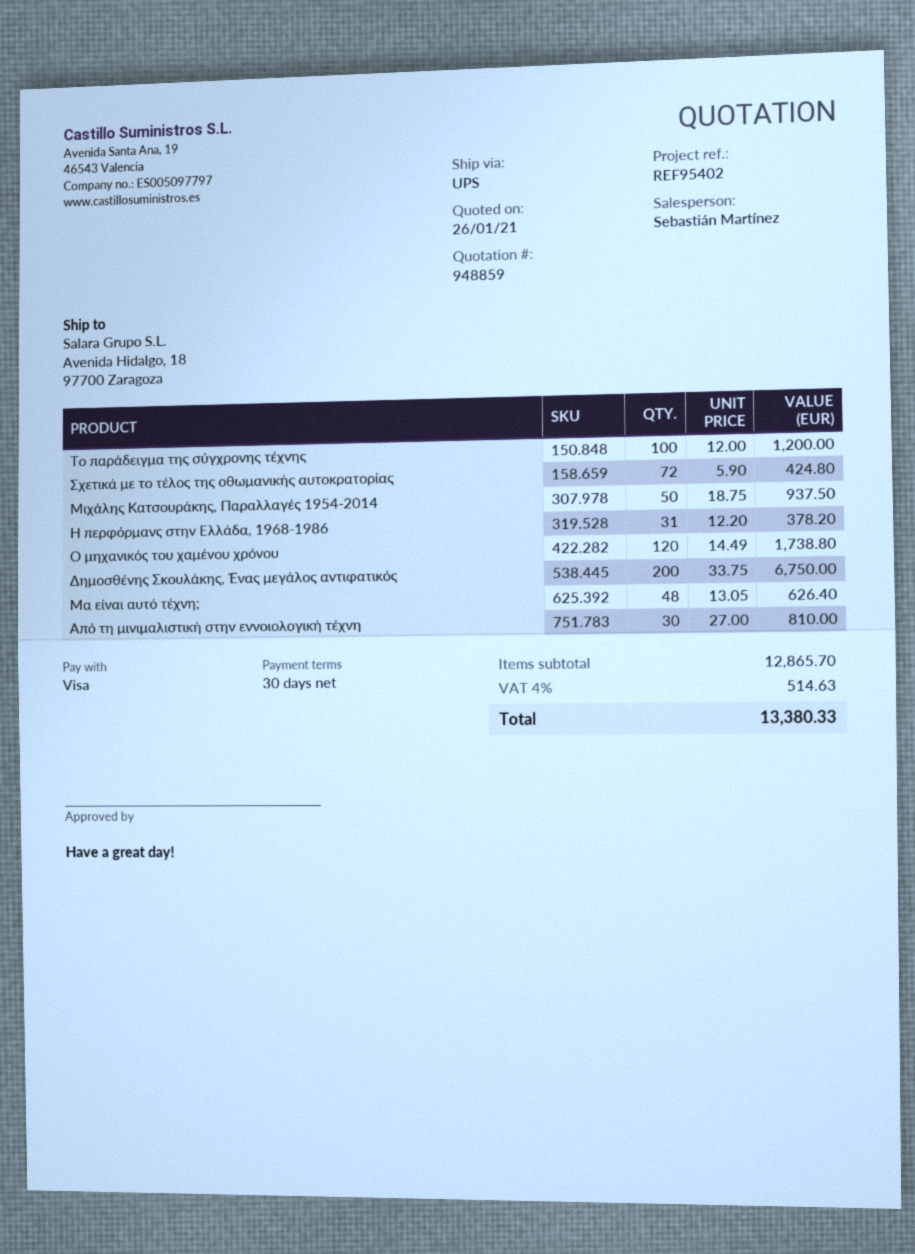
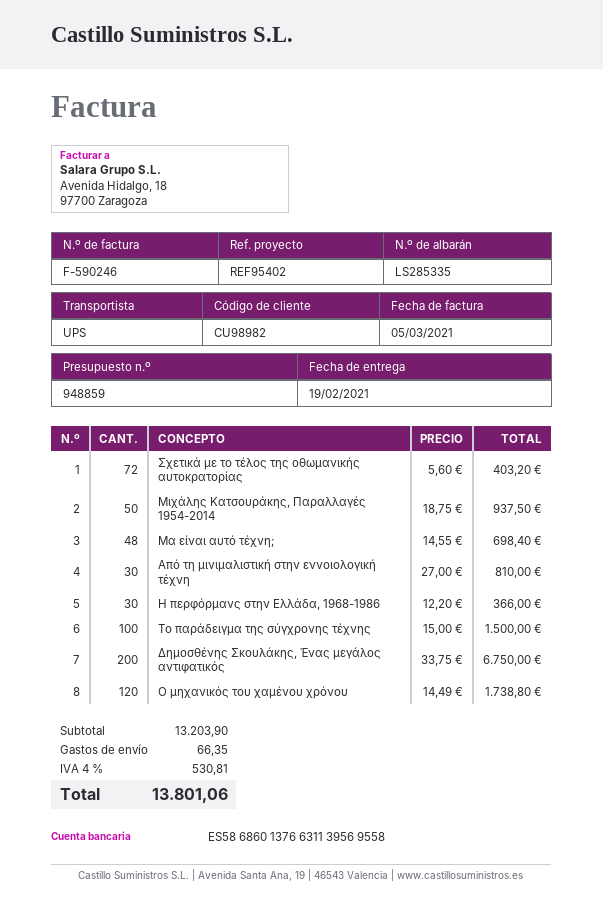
Το παράδειγμα της σύγχρονης τέχνης: 100 x 12.00 = 1200.00 -> 100 x 15.00 = 1500.00
Σχετικά με το τέλος της οθωμανικής αυτοκρατορίας: 72 x 5.90 = 424.80 -> 72 x 5.60 = 403.20
Η περφόρμανς στην Ελλάδα, 1968-1986: 31 x 12.20 = 378.20 -> 30 x 12.20 = 366.00
Μα είναι αυτό τέχνη;: 48 x 13.05 = 626.40 -> 48 x 14.55 = 698.40
subtotal: 12865.70 -> 13203.90
shipping: none -> 66.35
tax: 4% = 514.63 -> 4% = 530.81
total: 13380.33 -> 13801.06

